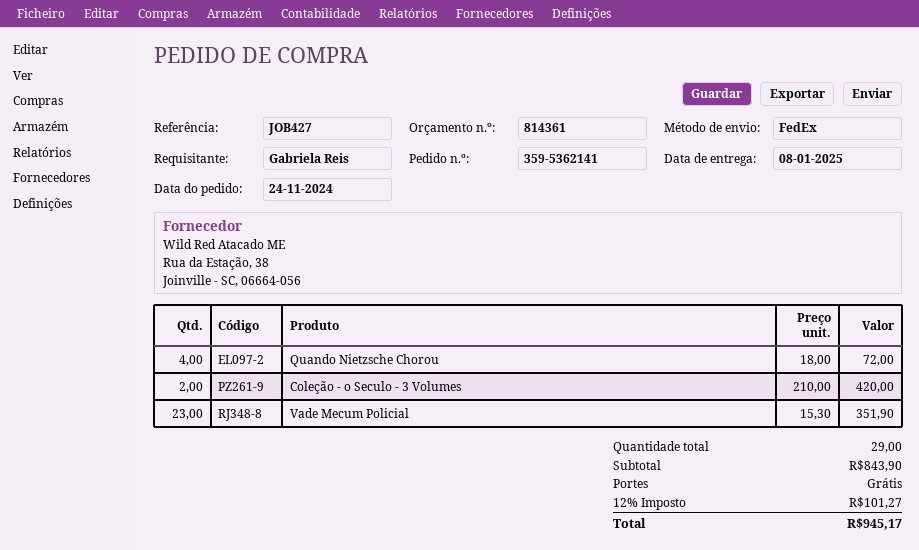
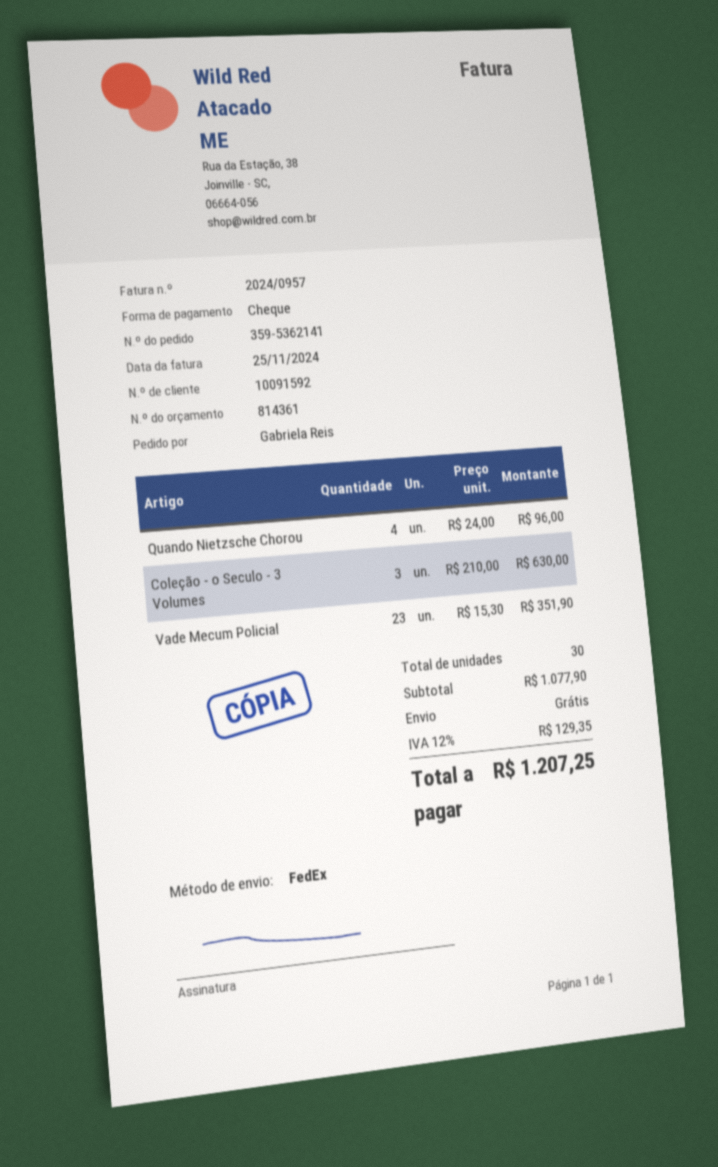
Quando Nietzsche Chorou: 4 x 18.00 = 72.00 -> 4 x 24.00 = 96.00
Coleção - o Seculo - 3 Volumes: 2 x 210.00 = 420.00 -> 3 x 210.00 = 630.00
total quantity: 29 -> 30
subtotal: 843.90 -> 1077.90
tax: 12% = 101.27 -> 12% = 129.35
total: 945.17 -> 1207.25

